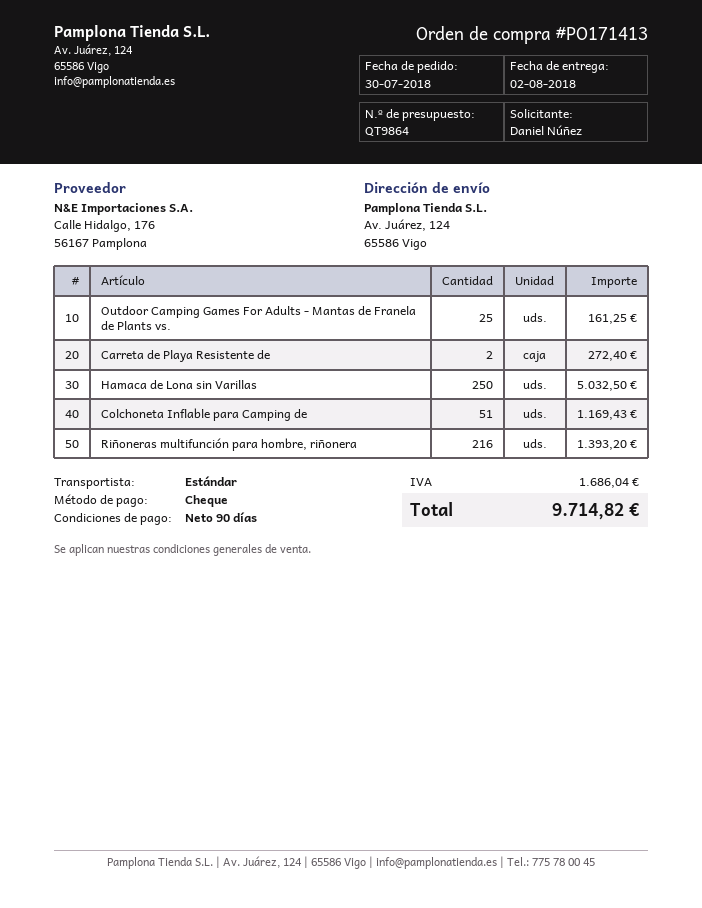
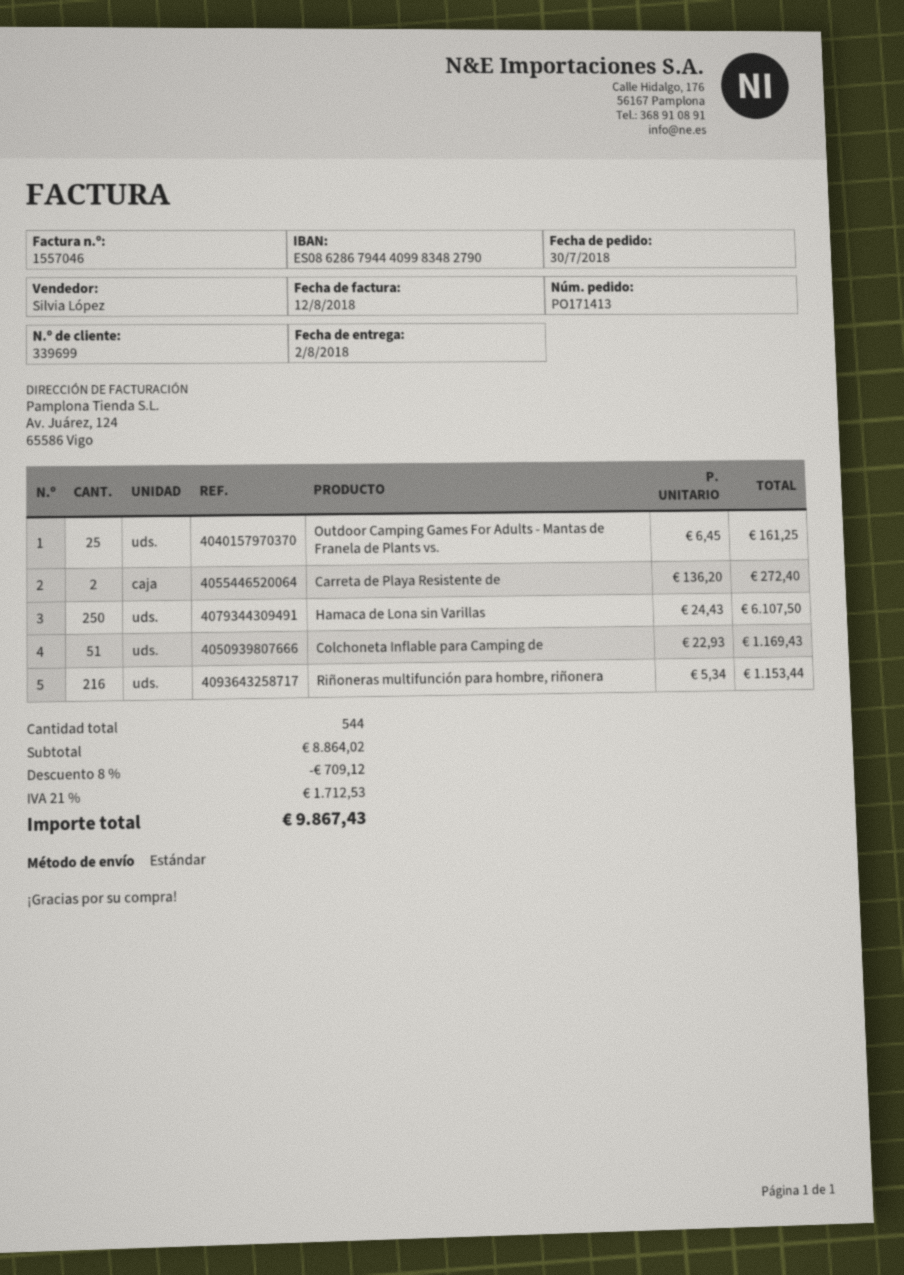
Hamaca de Lona sin Varillas: 250 for 5032.50 -> 250 for 6107.50
Riñoneras multifunción para hombre, riñonera: 216 for 1393.20 -> 216 for 1153.44
discount: none -> 8% = 709.12
tax: 1686.04 -> 1712.53
total: 9714.82 -> 9867.43

